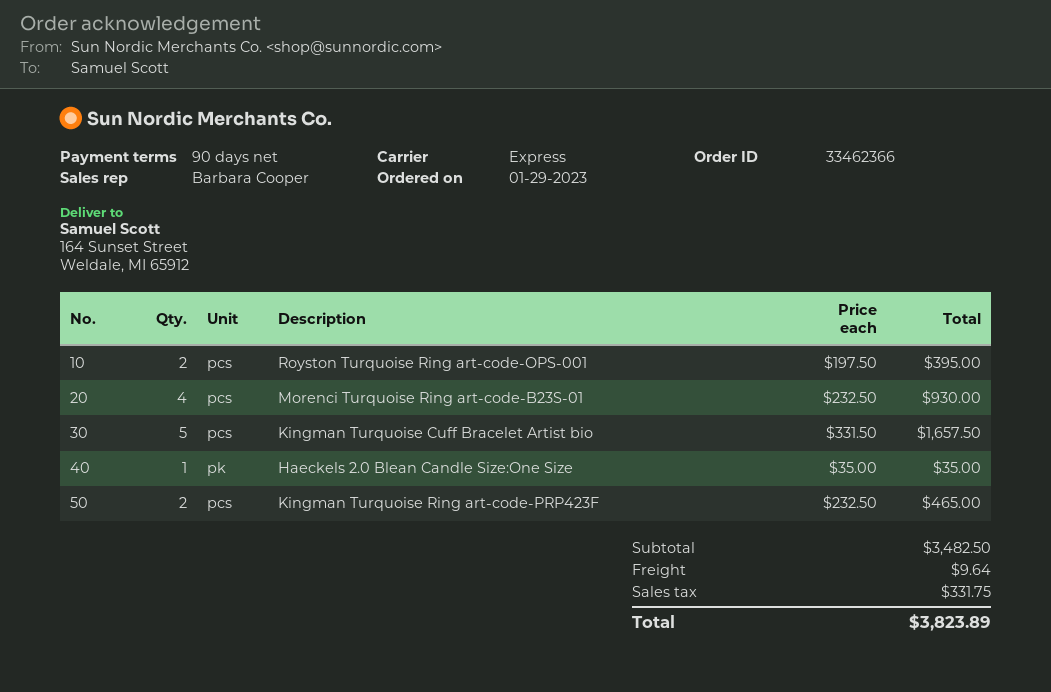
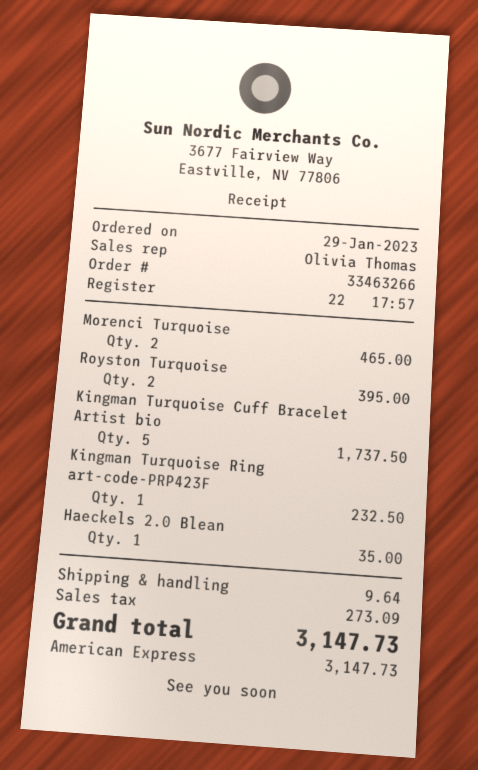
order number: 33462366 -> 33463266
sales rep: Barbara Cooper -> Olivia Thomas
Morenci Turquoise Ring art-code-B23S-01: 4 for 930.00 -> 2 for 465.00
Kingman Turquoise Cuff Bracelet Artist bio: 5 for 1657.50 -> 5 for 1737.50
Kingman Turquoise Ring art-code-PRP423F: 2 for 465.00 -> 1 for 232.50
tax: 331.75 -> 273.09
total: 3823.89 -> 3147.73

